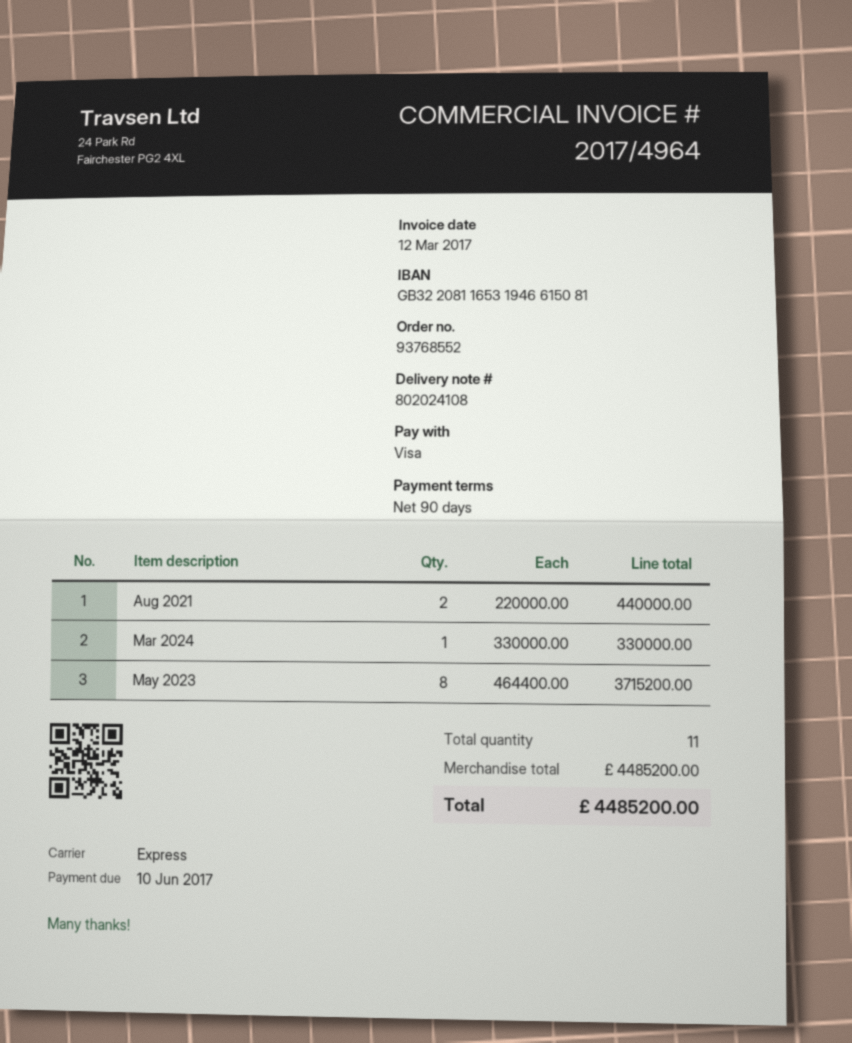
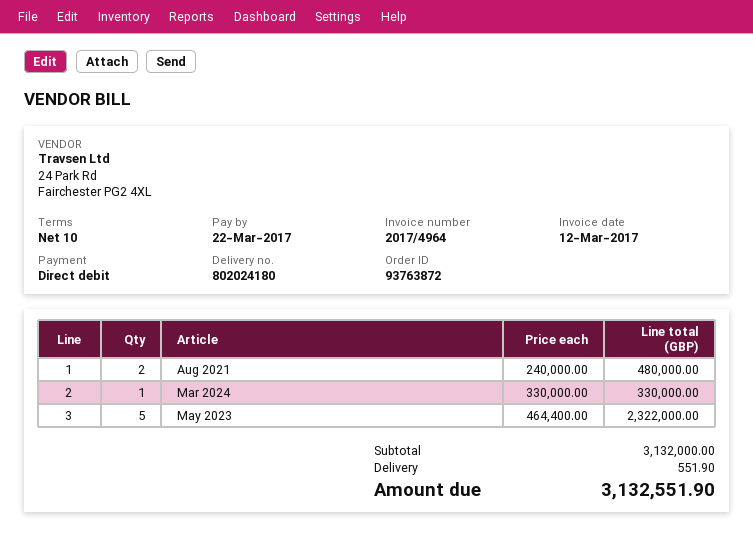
order number: 93768552 -> 93763872
delivery note number: 802024108 -> 802024180
payment terms: 90 days -> 10 days
due date: 2017-06-10 -> 2017-03-22
payment method: Visa -> direct debit
Aug 2021: 2 x 220000.00 = 440000.00 -> 2 x 240000.00 = 480000.00
May 2023: 8 x 464400.00 = 3715200.00 -> 5 x 464400.00 = 2322000.00
subtotal: 4485200.00 -> 3132000.00
shipping: none -> 551.90
total: 4485200.00 -> 3132551.90

